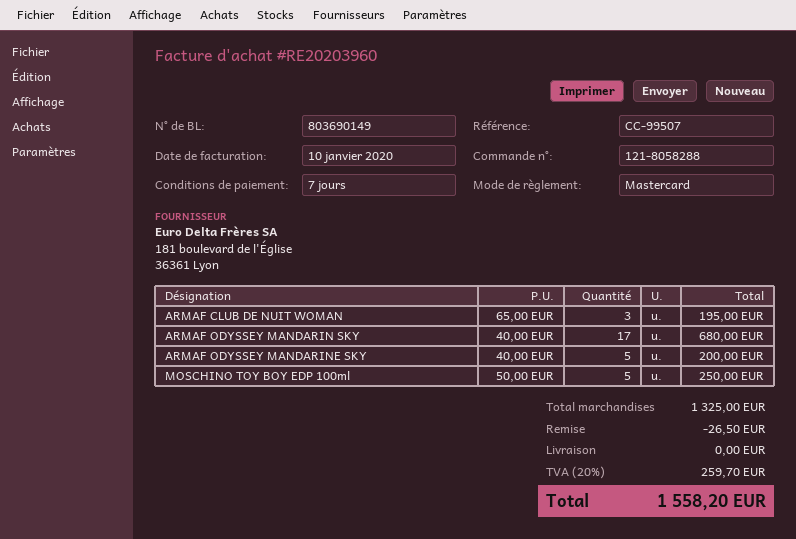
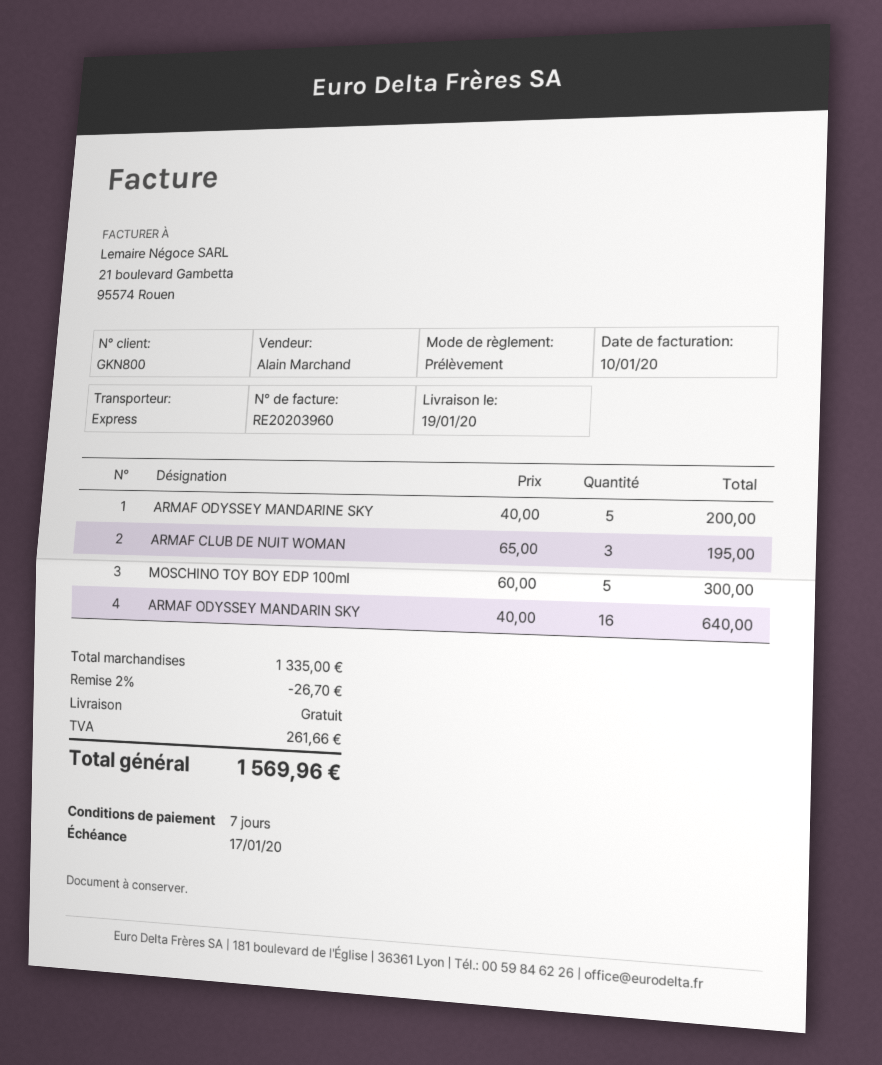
payment method: Mastercard -> direct debit
ARMAF ODYSSEY MANDARIN SKY: 17 x 40.00 = 680.00 -> 16 x 40.00 = 640.00
MOSCHINO TOY BOY EDP 100ml: 5 x 50.00 = 250.00 -> 5 x 60.00 = 300.00
subtotal: 1325.00 -> 1335.00
discount: 26.50 -> 26.70
tax: 259.70 -> 261.66
total: 1558.20 -> 1569.96

